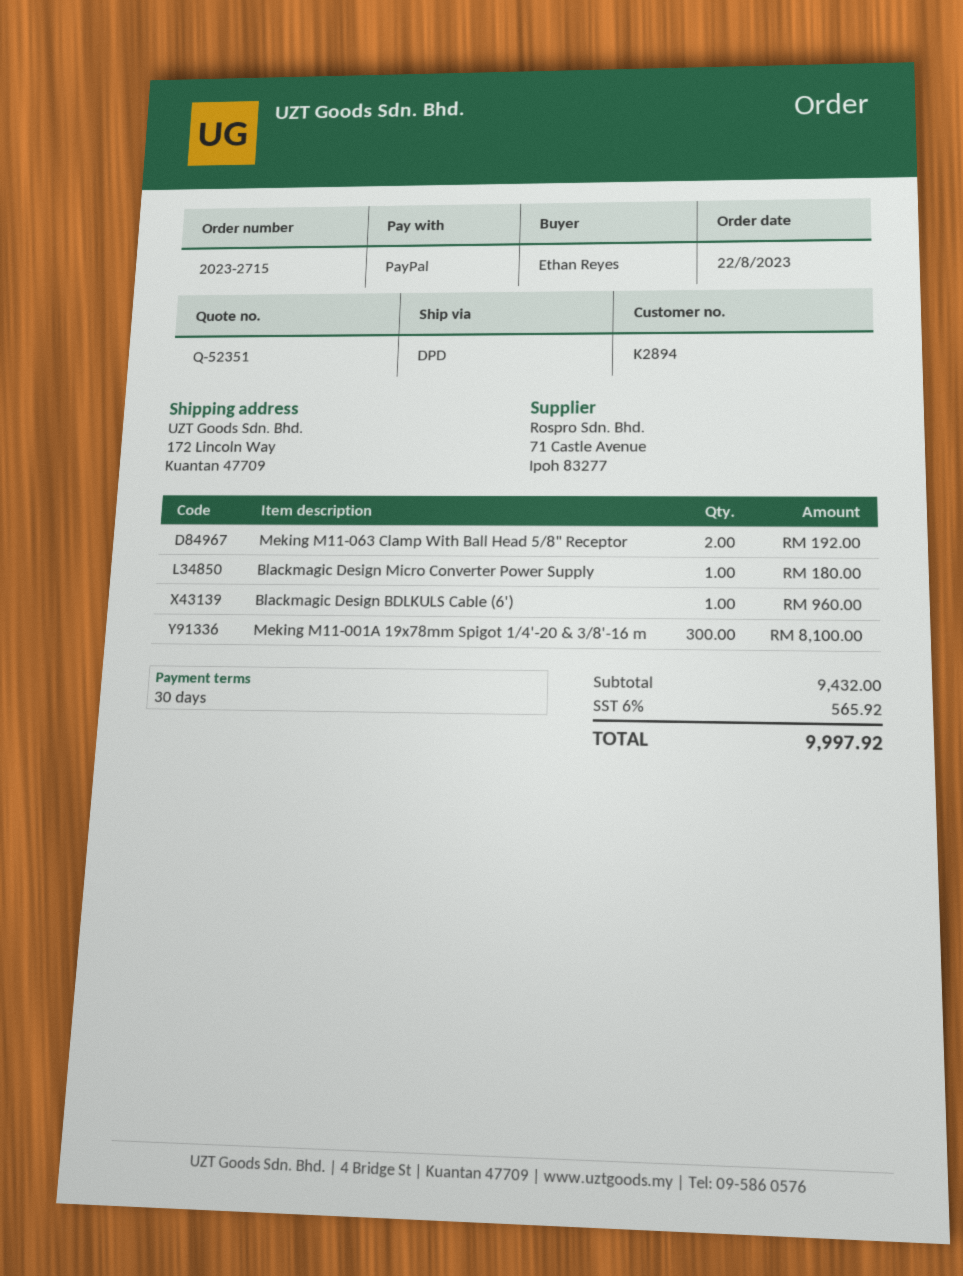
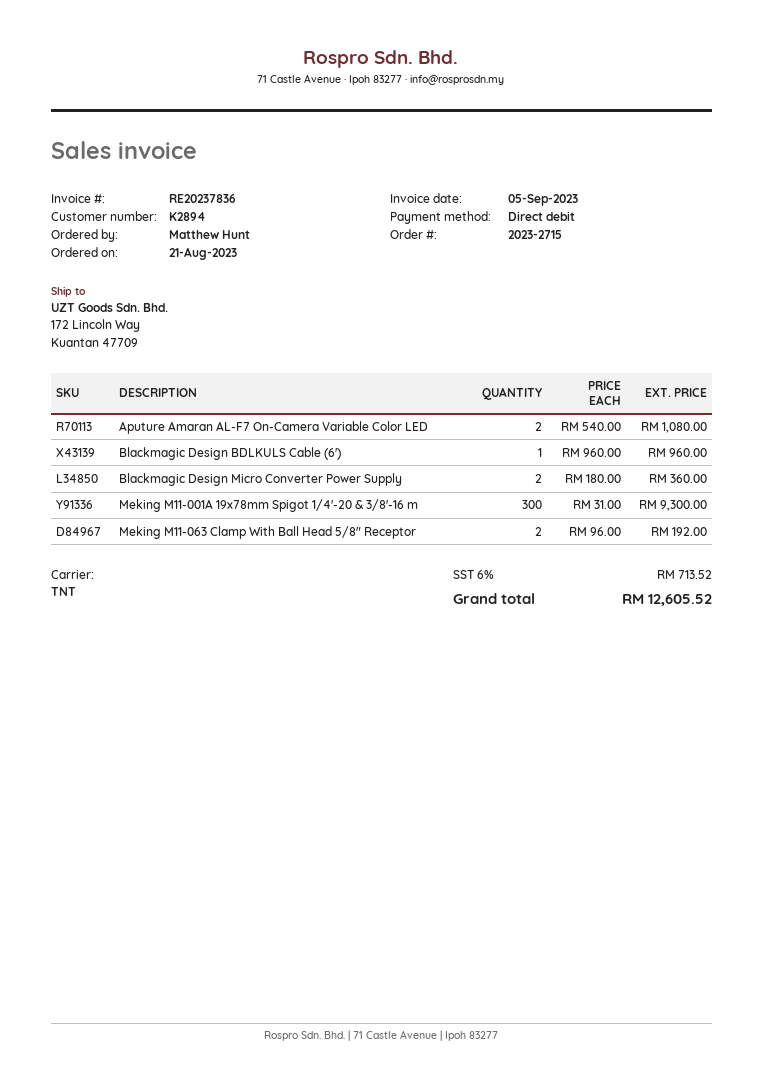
order date: 2023-08-22 -> 2023-08-21
ordered by: Ethan Reyes -> Matthew Hunt
payment method: PayPal -> direct debit
shipping method: DPD -> TNT
Blackmagic Design Micro Converter Power Supply: 1 for 180.00 -> 2 for 360.00
Meking M11-001A 19x78mm Spigot 1/4'-20 & 3/8'-16 m: 300 for 8100.00 -> 300 for 9300.00
Aputure Amaran AL-F7 On-Camera Variable Color LED: none -> 2 for 1080.00
tax: 6% = 565.92 -> 6% = 713.52
total: 9997.92 -> 12605.52

